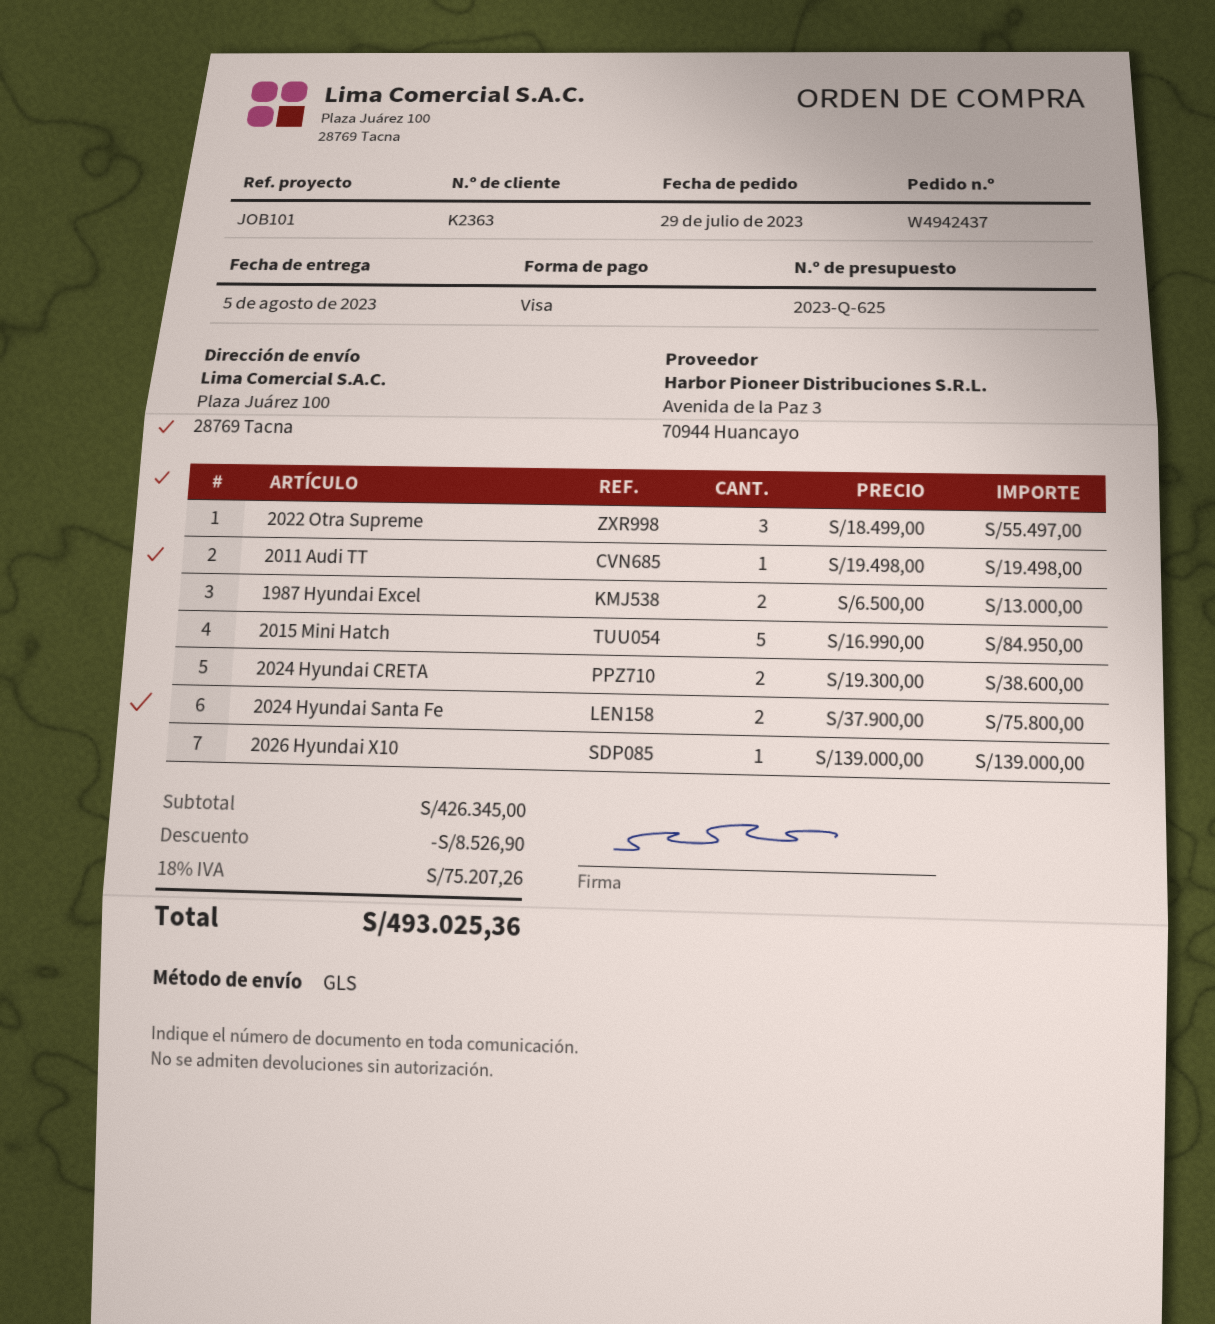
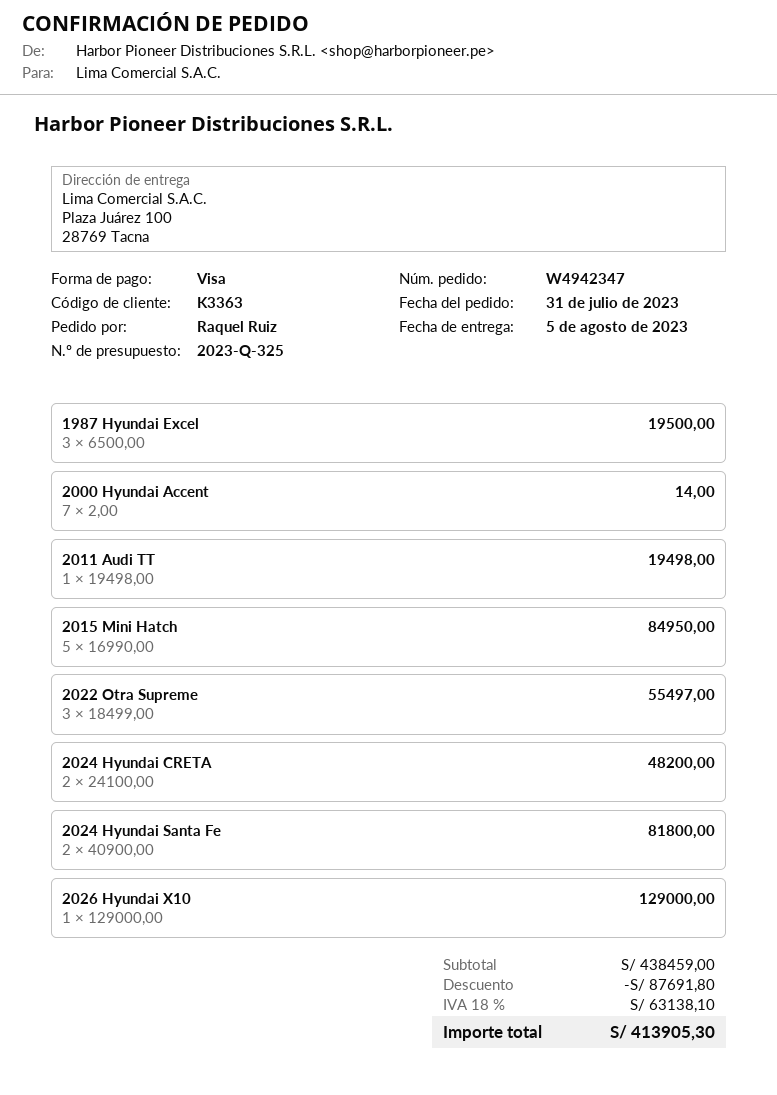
quote number: 2023-Q-625 -> 2023-Q-325
order number: W4942437 -> W4942347
order date: 2023-07-29 -> 2023-07-31
customer number: K2363 -> K3363
1987 Hyundai Excel: 2 x 6500.00 = 13000.00 -> 3 x 6500.00 = 19500.00
2024 Hyundai CRETA: 2 x 19300.00 = 38600.00 -> 2 x 24100.00 = 48200.00
2024 Hyundai Santa Fe: 2 x 37900.00 = 75800.00 -> 2 x 40900.00 = 81800.00
2026 Hyundai X10: 1 x 139000.00 = 139000.00 -> 1 x 129000.00 = 129000.00
2000 Hyundai Accent: none -> 7 x 2.00 = 14.00
subtotal: 426345.00 -> 438459.00
discount: 8526.90 -> 87691.80
tax: 18% = 75207.26 -> 18% = 63138.10
total: 493025.36 -> 413905.30

